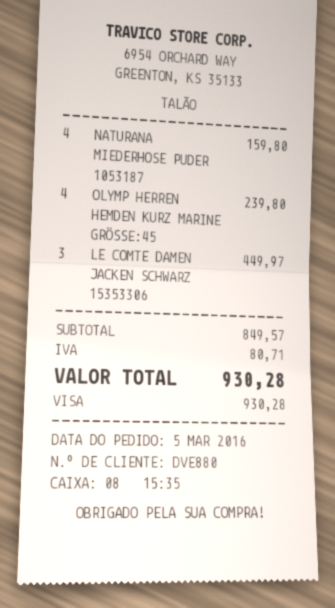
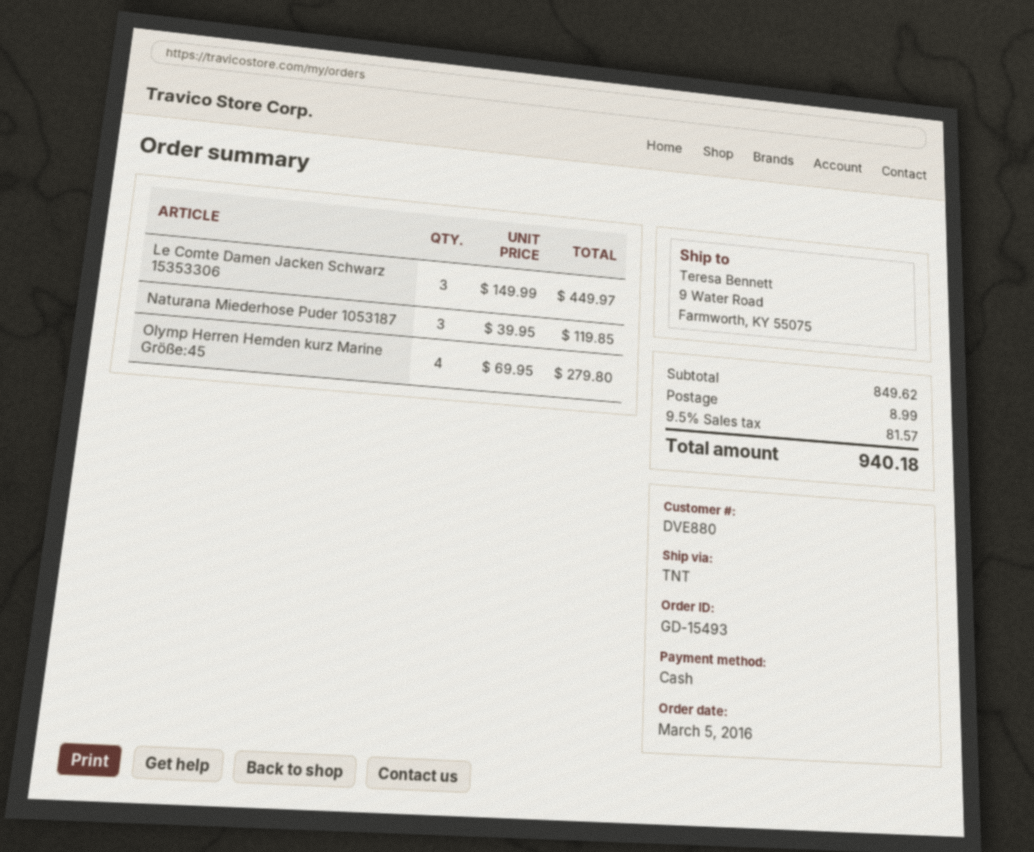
payment method: Visa -> cash
NATURANA MIEDERHOSE PUDER 1053187: 4 for 159.80 -> 3 for 119.85
OLYMP HERREN HEMDEN KURZ MARINE GRÖSSE:45: 4 for 239.80 -> 4 for 279.80
subtotal: 849.57 -> 849.62
shipping: none -> 8.99
tax: 80.71 -> 81.57
total: 930.28 -> 940.18

